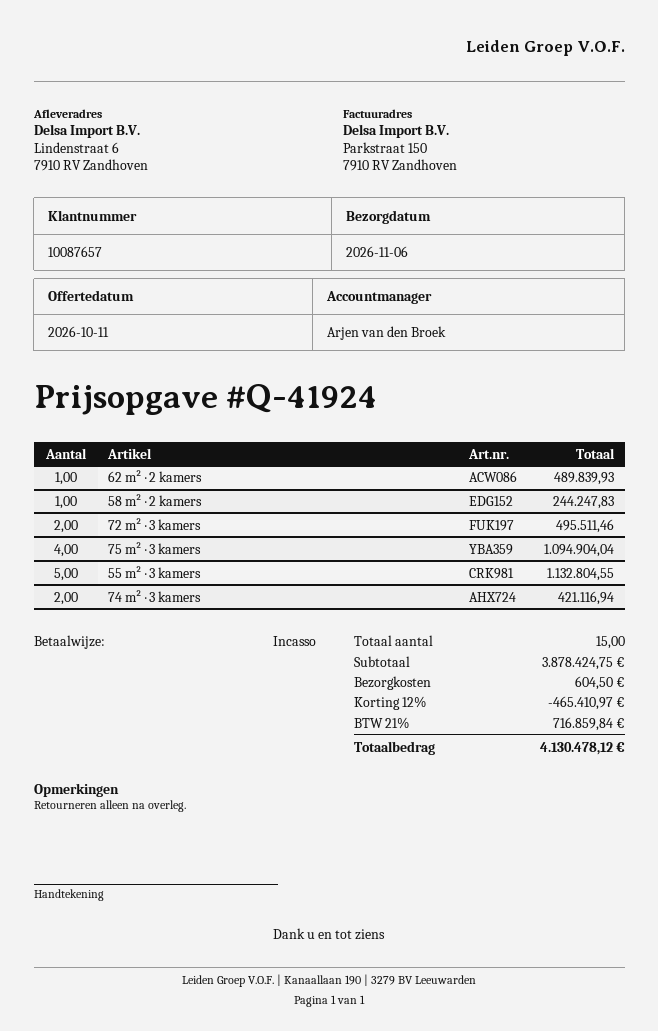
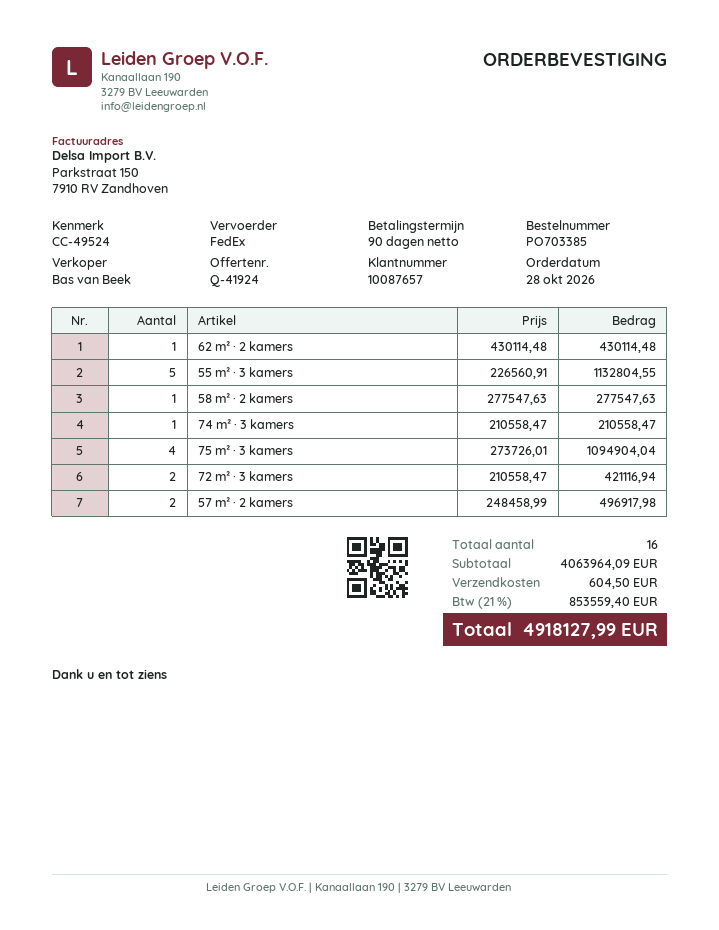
sales rep: Arjen van den Broek -> Bas van Beek
62 m² · 2 kamers: 1 for 489839.93 -> 1 for 430114.48
58 m² · 2 kamers: 1 for 244247.83 -> 1 for 277547.63
72 m² · 3 kamers: 2 for 495511.46 -> 2 for 421116.94
74 m² · 3 kamers: 2 for 421116.94 -> 1 for 210558.47
57 m² · 2 kamers: none -> 2 for 496917.98
total quantity: 15 -> 16
subtotal: 3878424.75 -> 4063964.09
discount: 12% = 465410.97 -> none
tax: 21% = 716859.84 -> 21% = 853559.40
total: 4130478.12 -> 4918127.99

